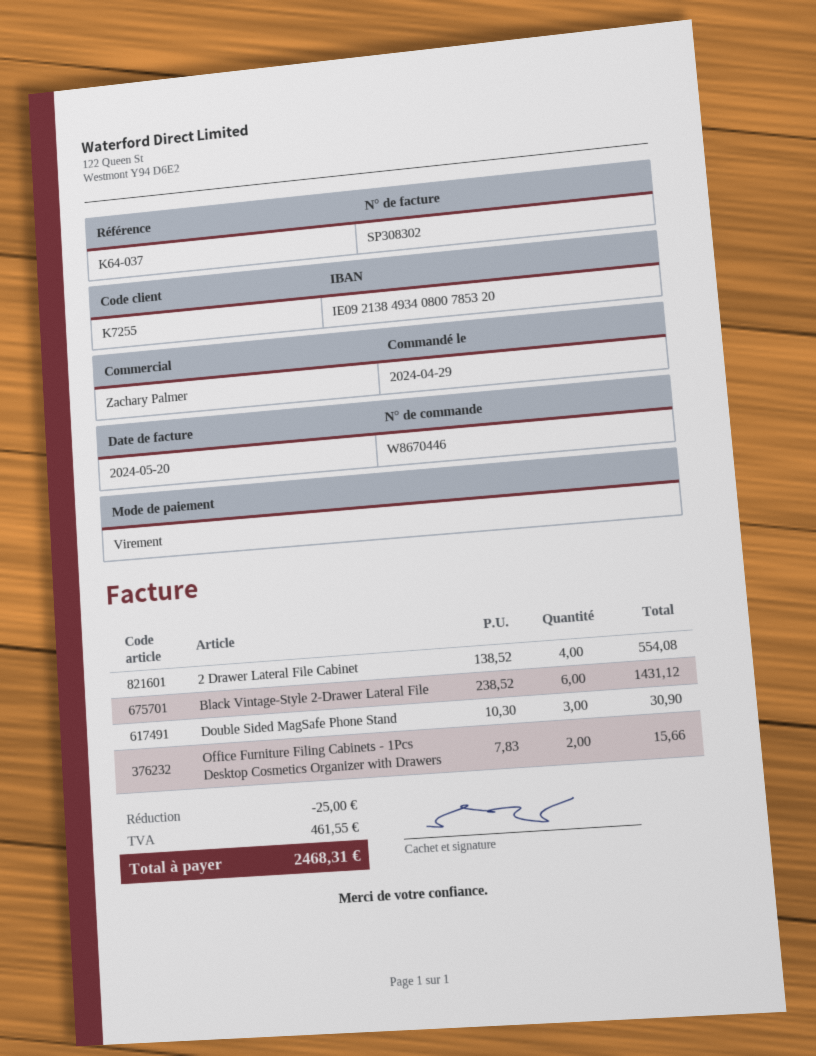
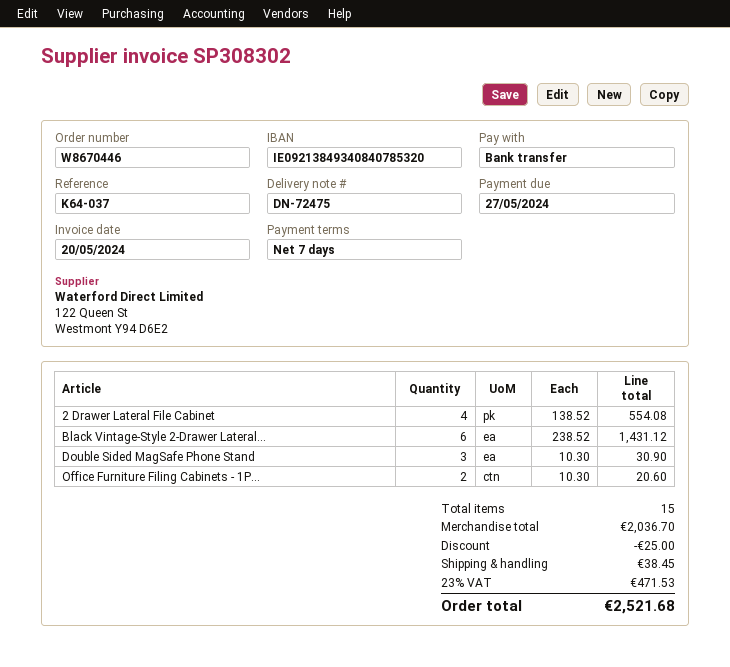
bank account: IE09213849340800785320 -> IE09213849340840785320
Office Furniture Filing Cabinets - 1Pcs Desktop Cosmetics Organizer with Drawers: 2 x 7.83 = 15.66 -> 2 x 10.30 = 20.60
shipping: none -> 38.45
tax: 461.55 -> 471.53
total: 2468.31 -> 2521.68

